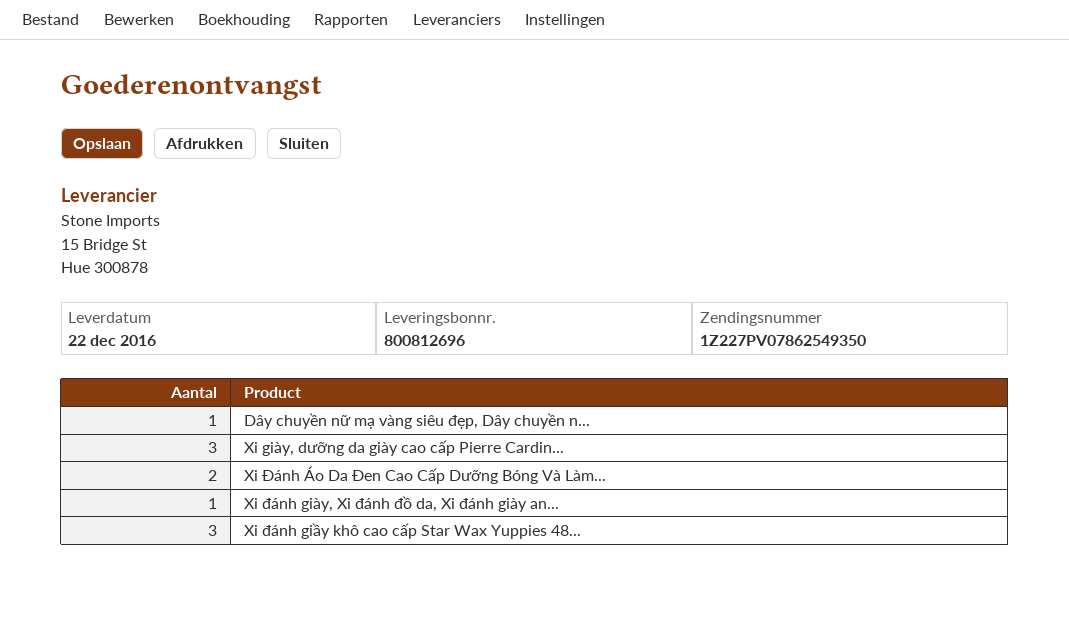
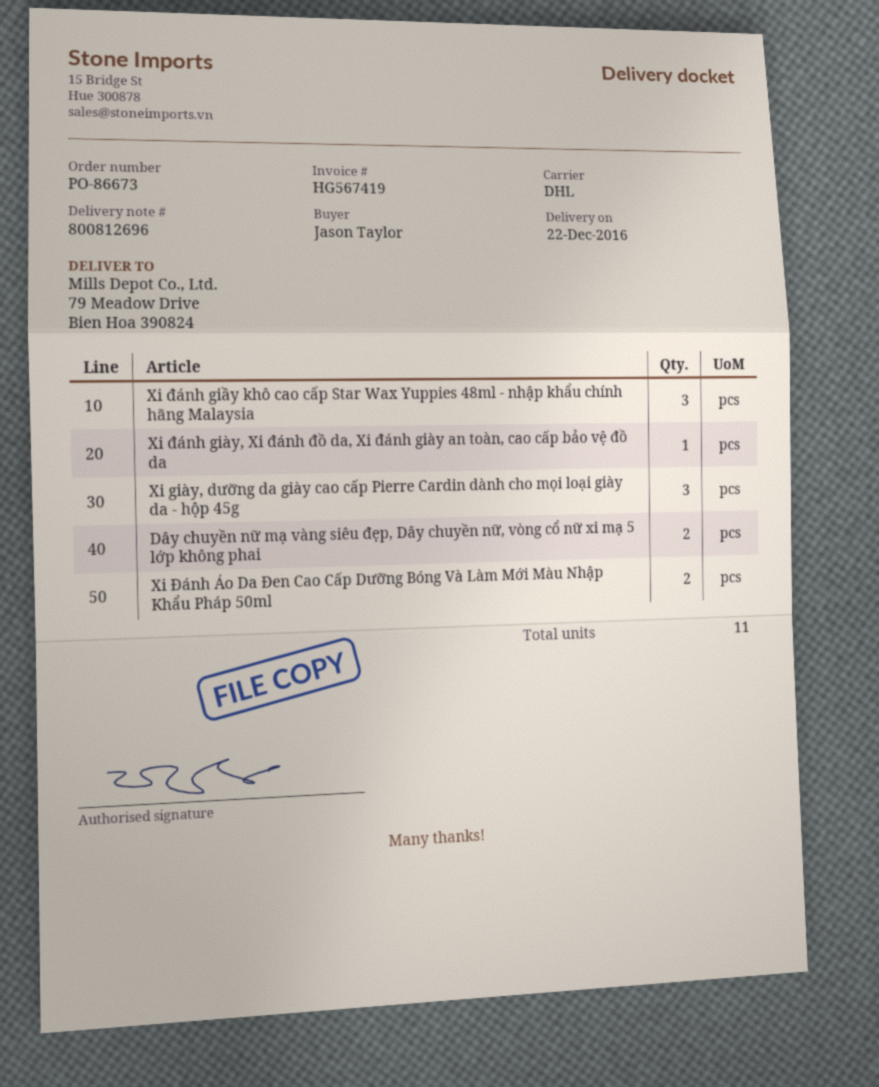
Dây chuyền nữ mạ vàng siêu đẹp, Dây chuyền n...: 1 -> 2

